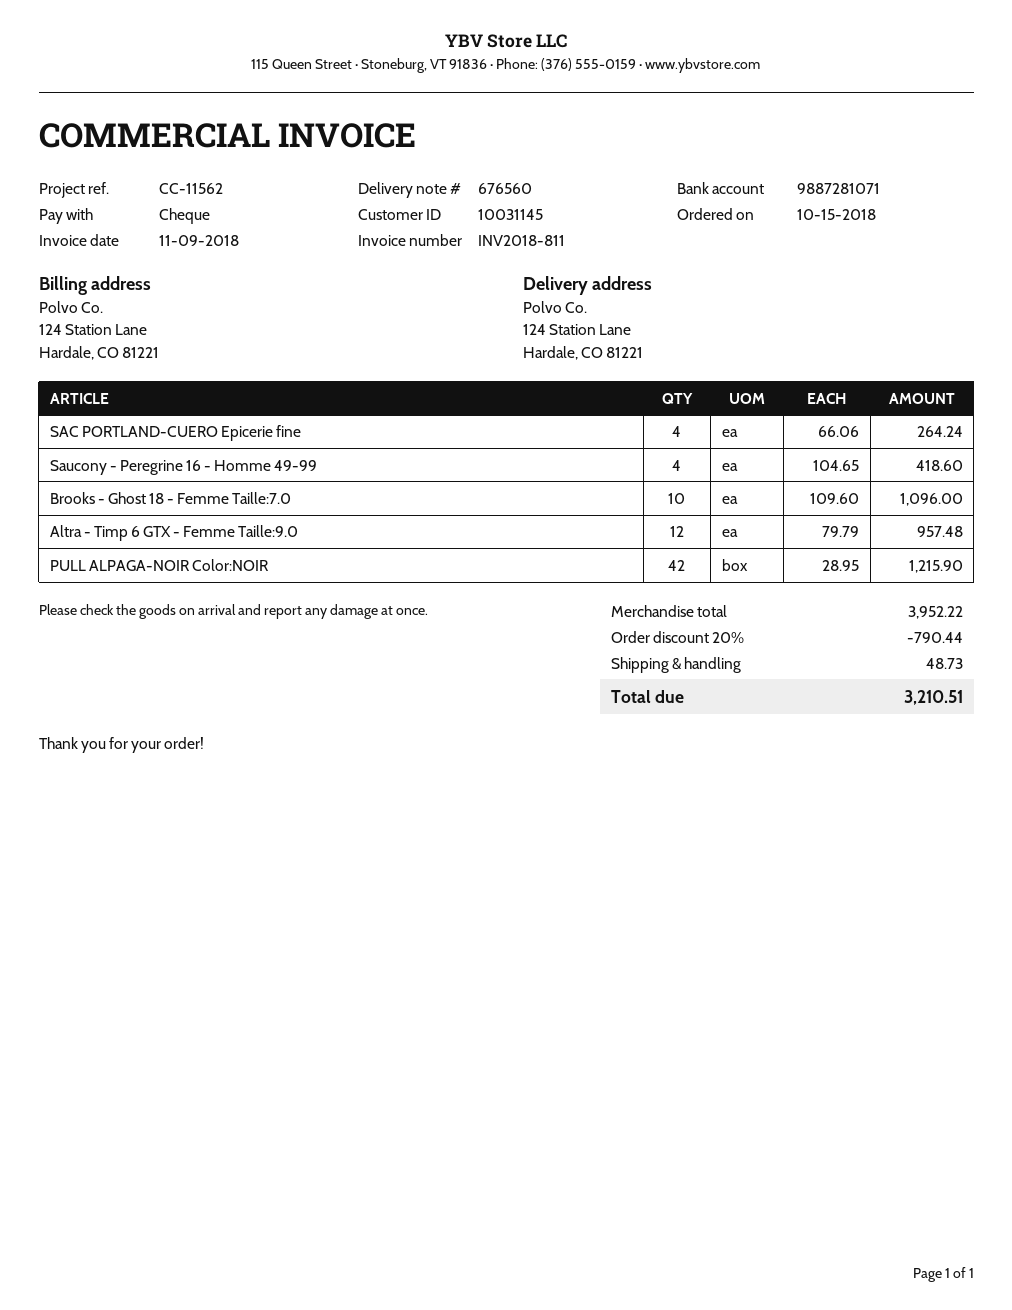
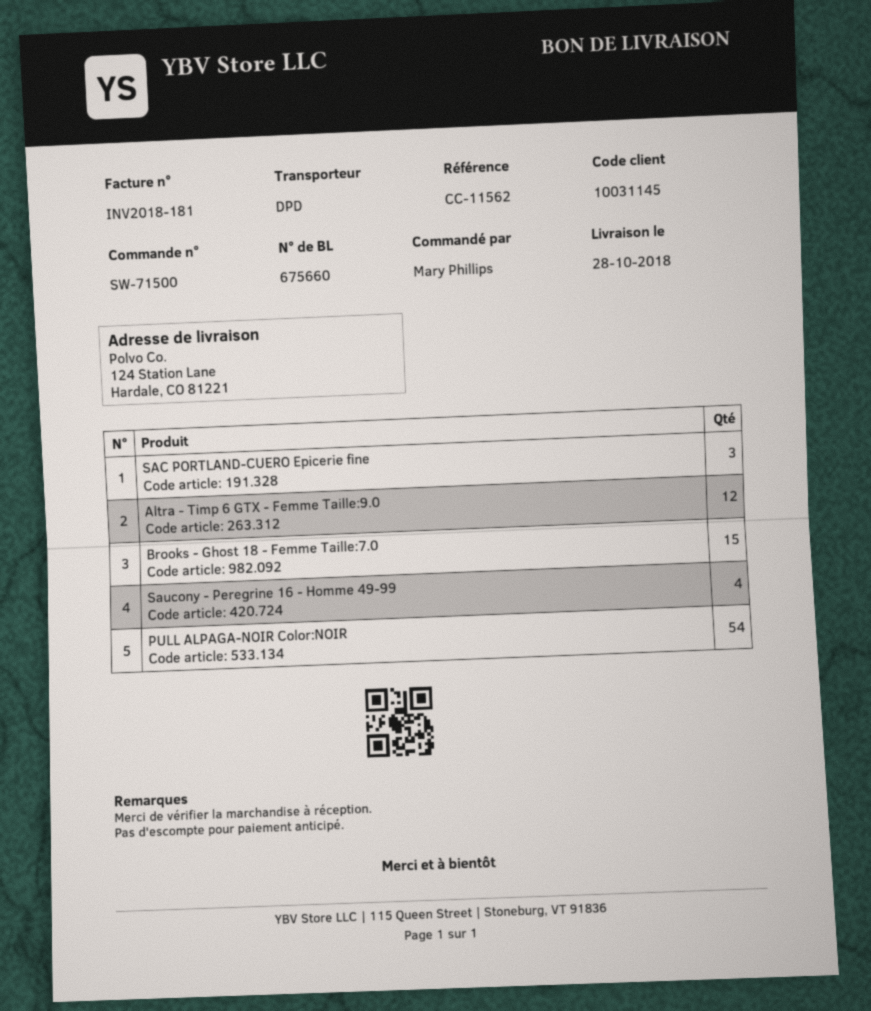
delivery note number: 676560 -> 675660
invoice number: INV2018-811 -> INV2018-181
SAC PORTLAND-CUERO Epicerie fine: 4 -> 3
Brooks - Ghost 18 - Femme Taille:7.0: 10 -> 15
PULL ALPAGA-NOIR Color:NOIR: 42 -> 54

